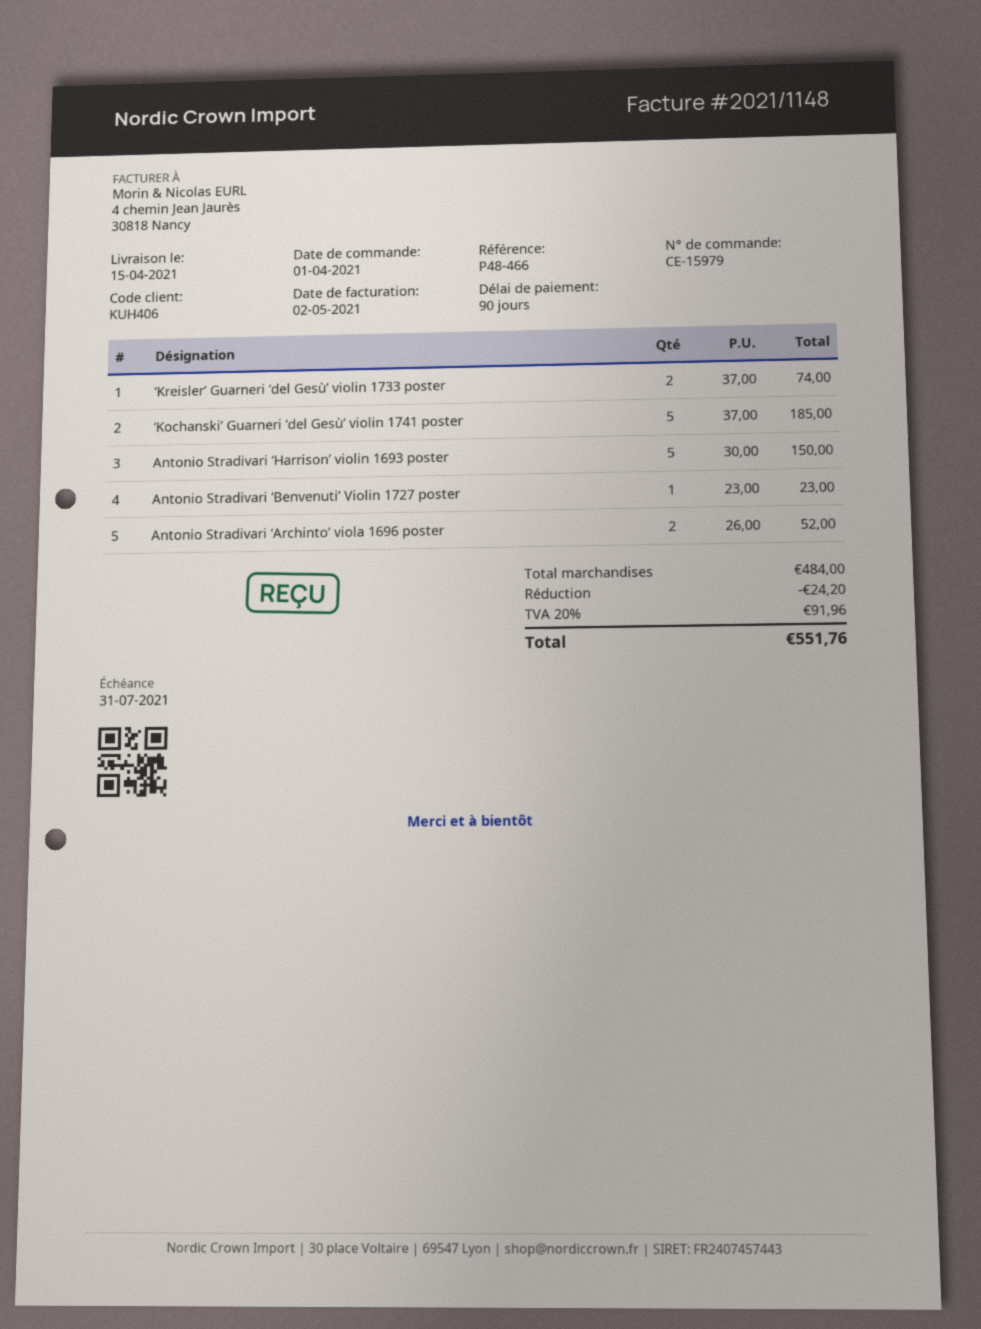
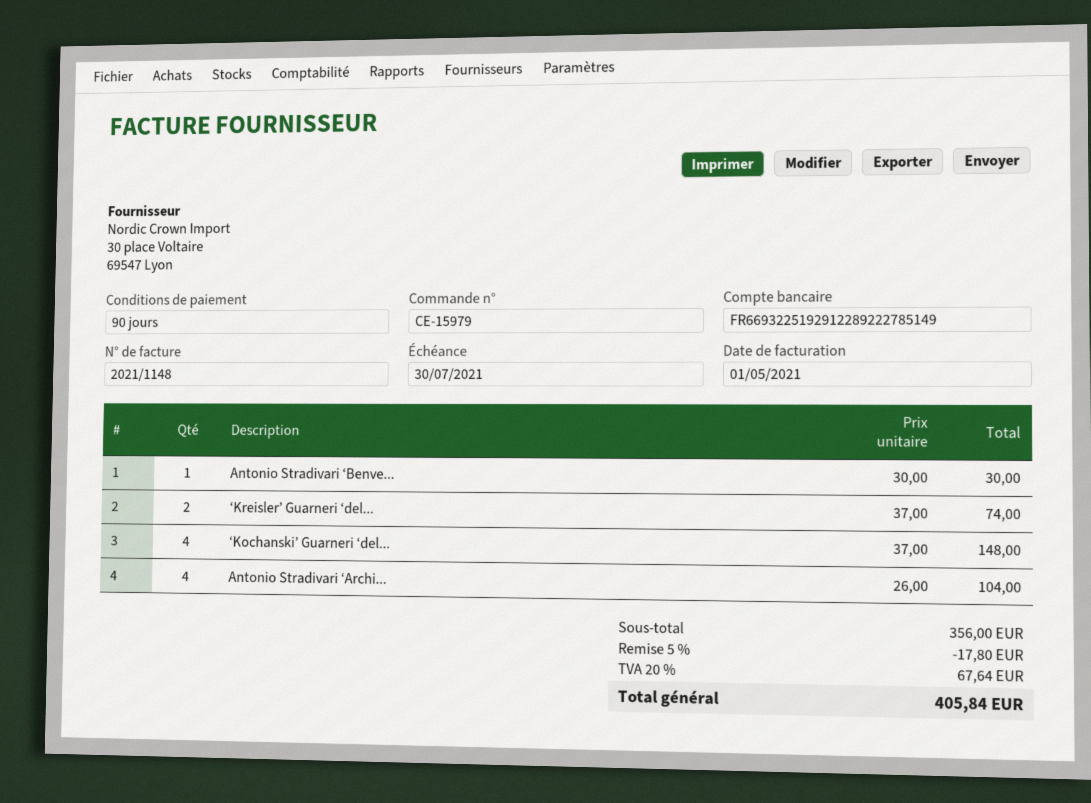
invoice date: 2021-05-02 -> 2021-05-01
due date: 2021-07-31 -> 2021-07-30
‘Kochanski’ Guarneri ‘del Gesù’ violin 1741 poster: 5 x 37.00 = 185.00 -> 4 x 37.00 = 148.00
Antonio Stradivari ‘Harrison’ violin 1693 poster: 5 x 30.00 = 150.00 -> none
Antonio Stradivari ‘Benvenuti’ Violin 1727 poster: 1 x 23.00 = 23.00 -> 1 x 30.00 = 30.00
Antonio Stradivari ‘Archinto’ viola 1696 poster: 2 x 26.00 = 52.00 -> 4 x 26.00 = 104.00
subtotal: 484.00 -> 356.00
discount: 24.20 -> 17.80
tax: 20% = 91.96 -> 20% = 67.64
total: 551.76 -> 405.84

